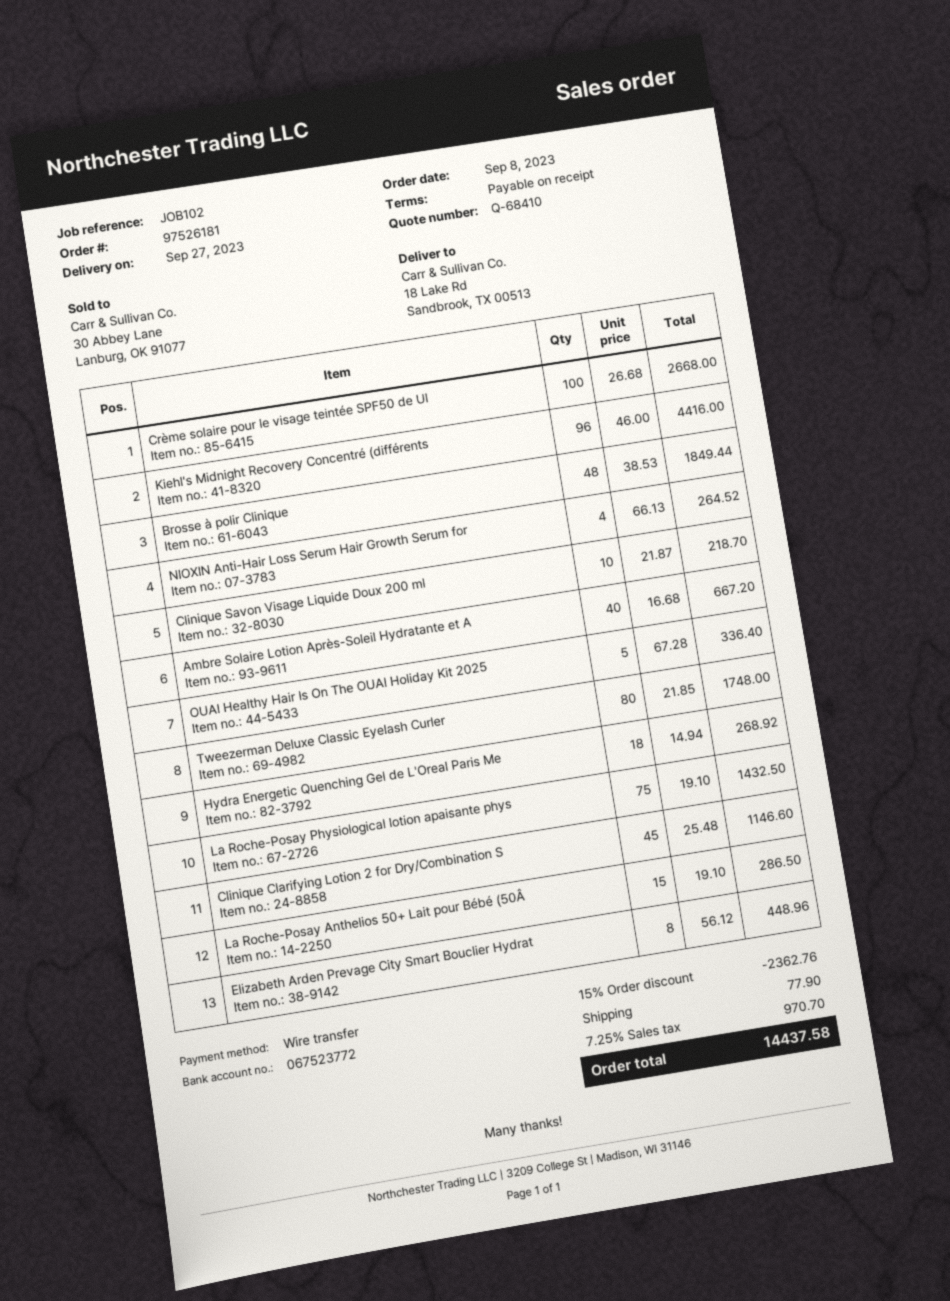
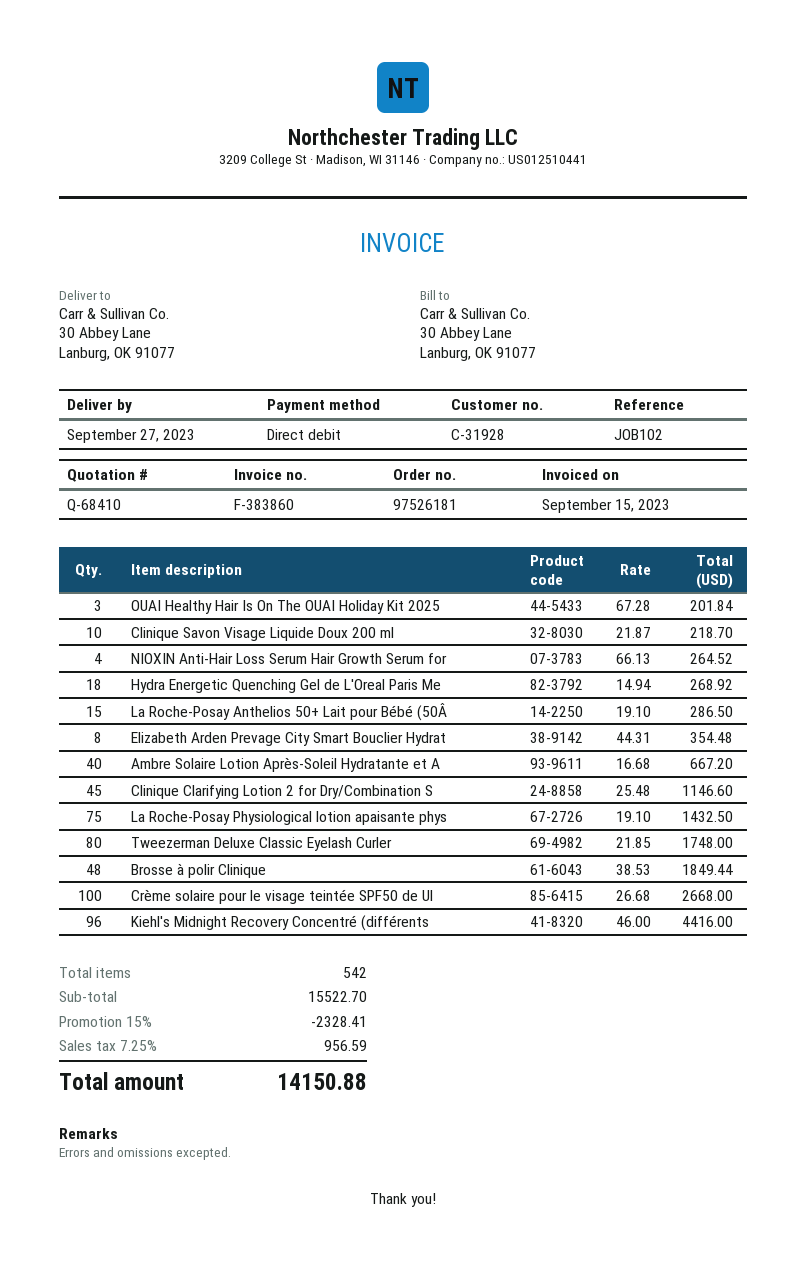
payment method: bank transfer -> direct debit
ship to: 18 Lake Rd, Sandbrook, TX 00513 -> 30 Abbey Lane, Lanburg, OK 91077
OUAI Healthy Hair Is On The OUAI Holiday Kit 2025: 5 x 67.28 = 336.40 -> 3 x 67.28 = 201.84
Elizabeth Arden Prevage City Smart Bouclier Hydrat: 8 x 56.12 = 448.96 -> 8 x 44.31 = 354.48
discount: 15% = 2362.76 -> 15% = 2328.41
shipping: 77.90 -> none
tax: 7.25% = 970.70 -> 7.25% = 956.59
total: 14437.58 -> 14150.88

